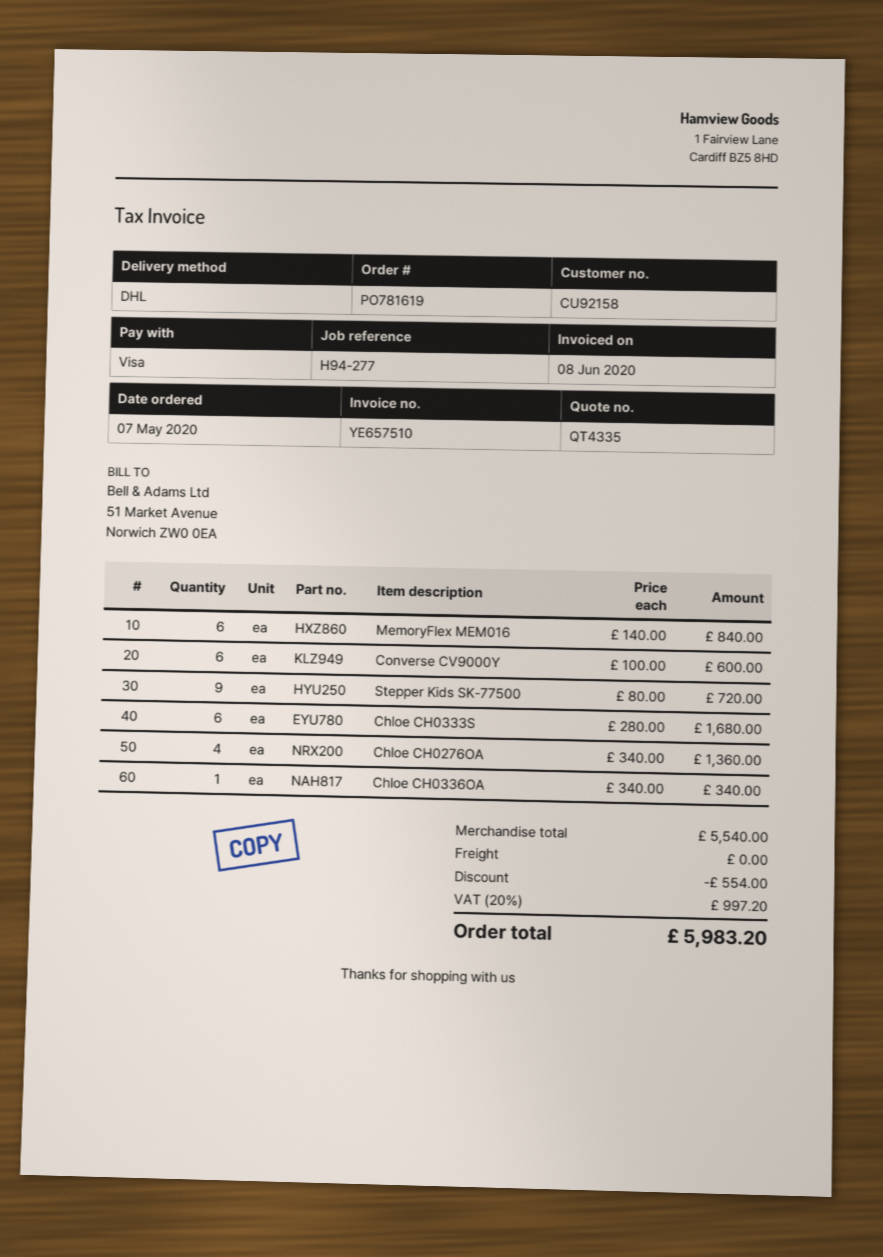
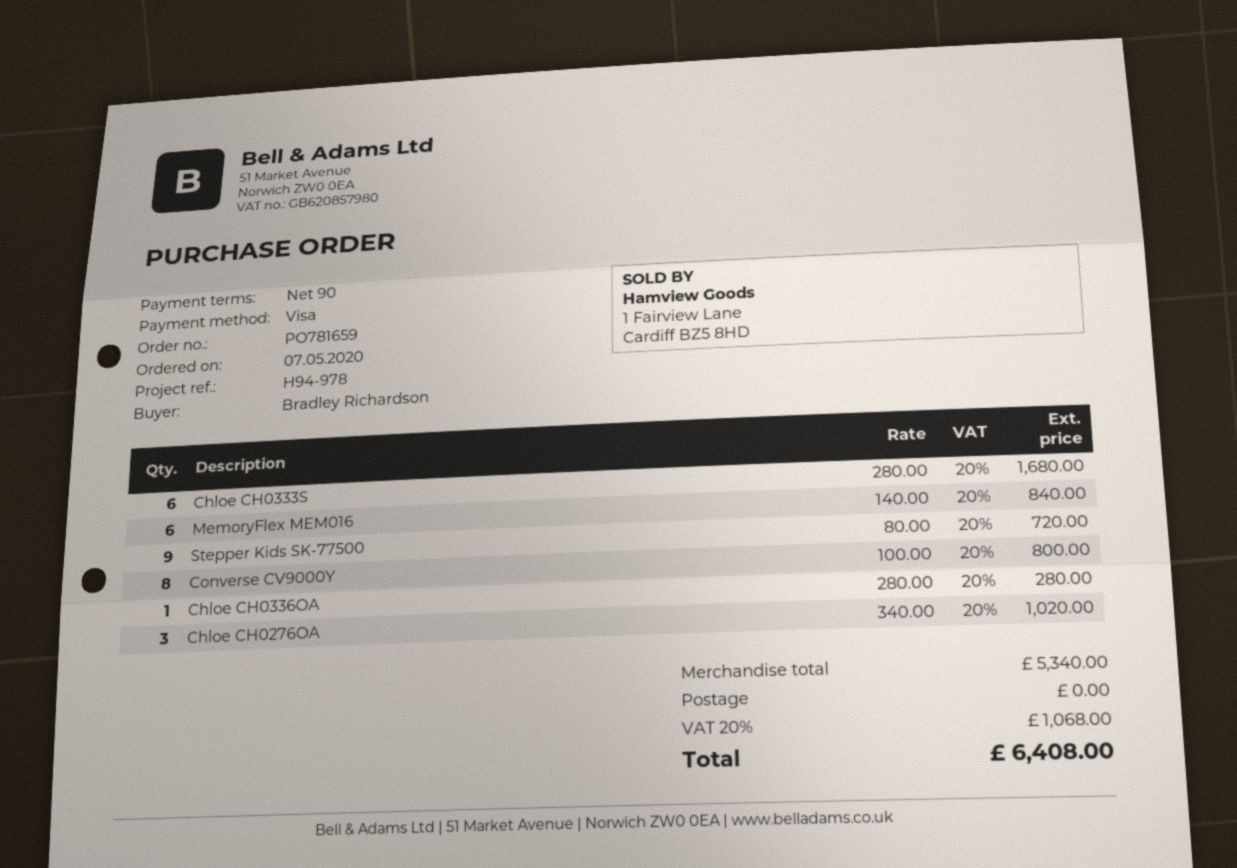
order number: PO781619 -> PO781659
reference: H94-277 -> H94-978
Converse CV9000Y: 6 x 100.00 = 600.00 -> 8 x 100.00 = 800.00
Chloe CH0276OA: 4 x 340.00 = 1360.00 -> 3 x 340.00 = 1020.00
Chloe CH0336OA: 1 x 340.00 = 340.00 -> 1 x 280.00 = 280.00
subtotal: 5540.00 -> 5340.00
discount: 554.00 -> none
tax: 20% = 997.20 -> 20% = 1068.00
total: 5983.20 -> 6408.00

